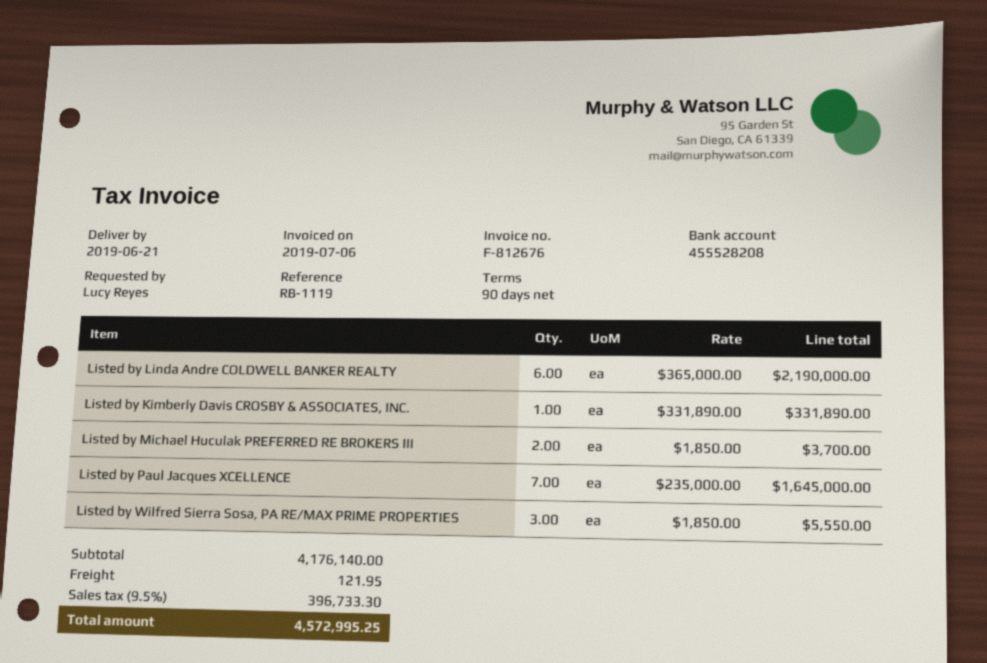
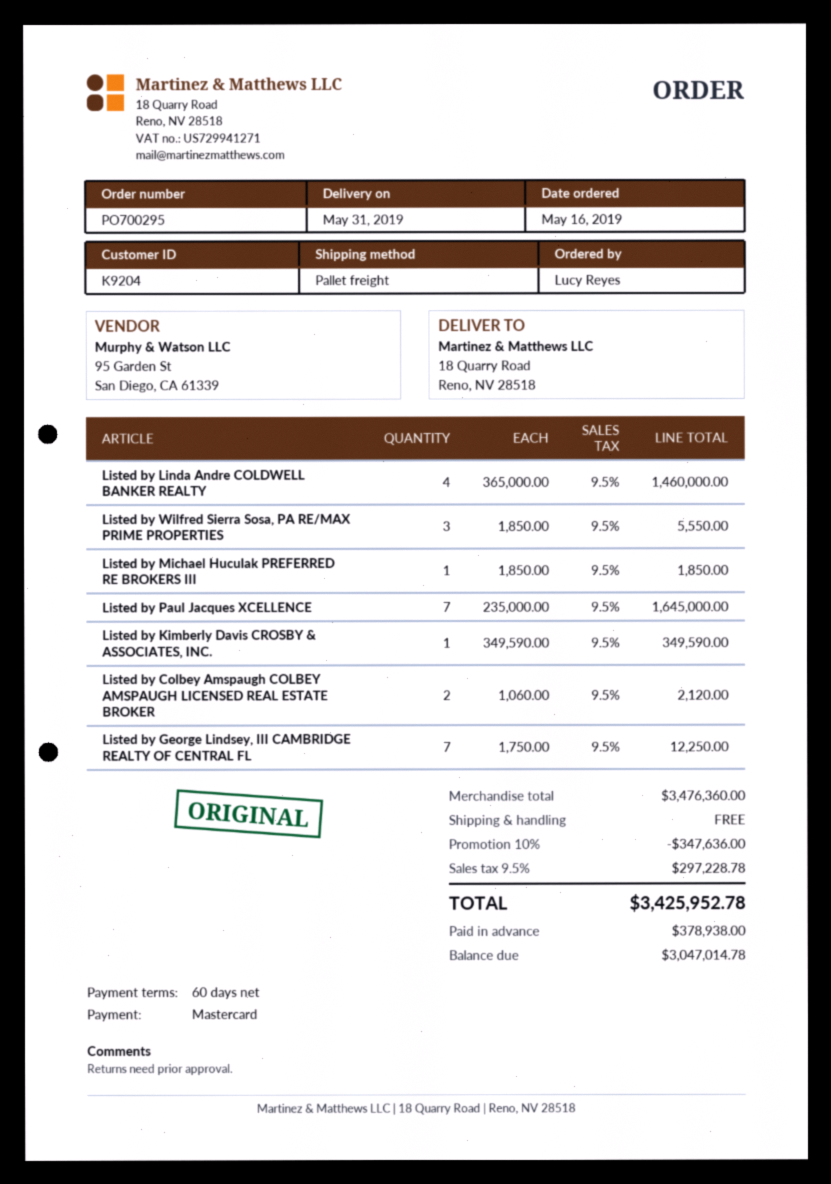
delivery date: 2019-06-21 -> 2019-05-31
payment terms: 90 days -> 60 days
Listed by Linda Andre COLDWELL BANKER REALTY: 6 x 365000.00 = 2190000.00 -> 4 x 365000.00 = 1460000.00
Listed by Kimberly Davis CROSBY & ASSOCIATES, INC.: 1 x 331890.00 = 331890.00 -> 1 x 349590.00 = 349590.00
Listed by Michael Huculak PREFERRED RE BROKERS III: 2 x 1850.00 = 3700.00 -> 1 x 1850.00 = 1850.00
Listed by Colbey Amspaugh COLBEY AMSPAUGH LICENSED REAL ESTATE BROKER: none -> 2 x 1060.00 = 2120.00
Listed by George Lindsey, III CAMBRIDGE REALTY OF CENTRAL FL: none -> 7 x 1750.00 = 12250.00
subtotal: 4176140.00 -> 3476360.00
discount: none -> 10% = 347636.00
shipping: 121.95 -> 0.00
tax: 9.5% = 396733.30 -> 9.5% = 297228.78
total: 4572995.25 -> 3425952.78

